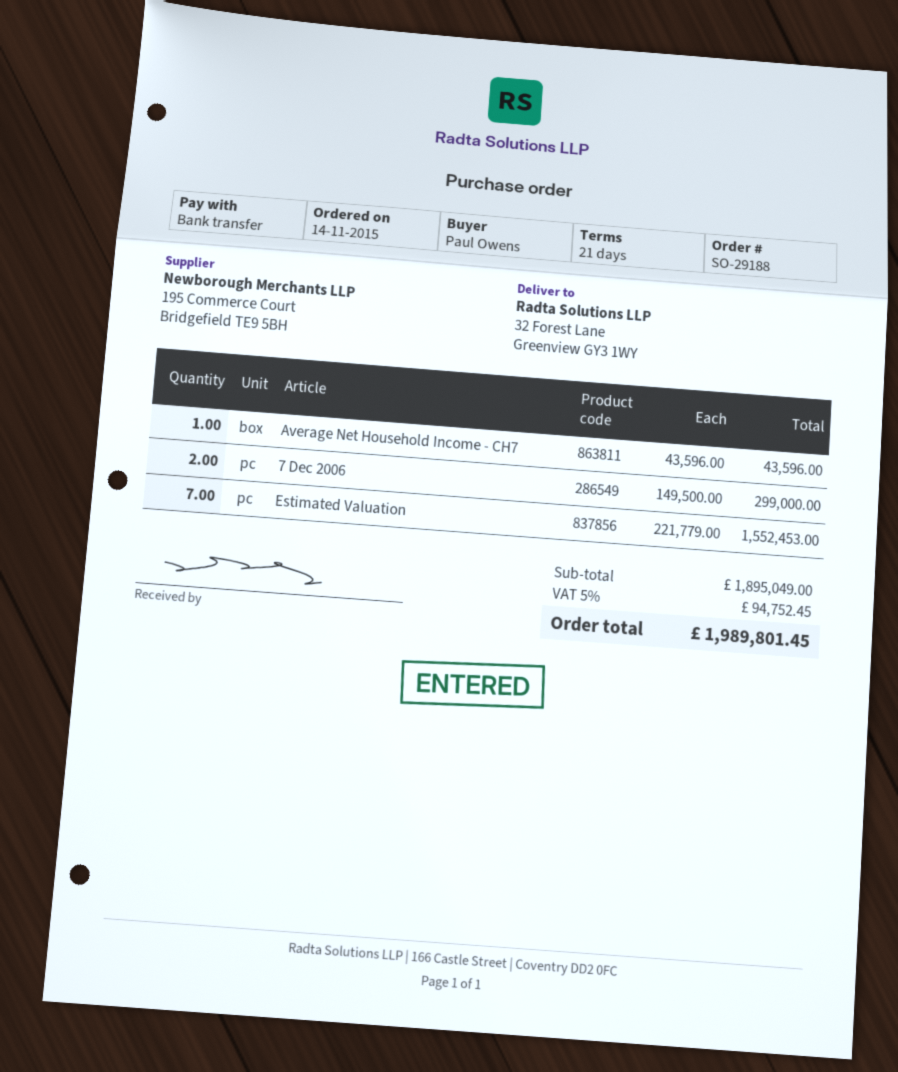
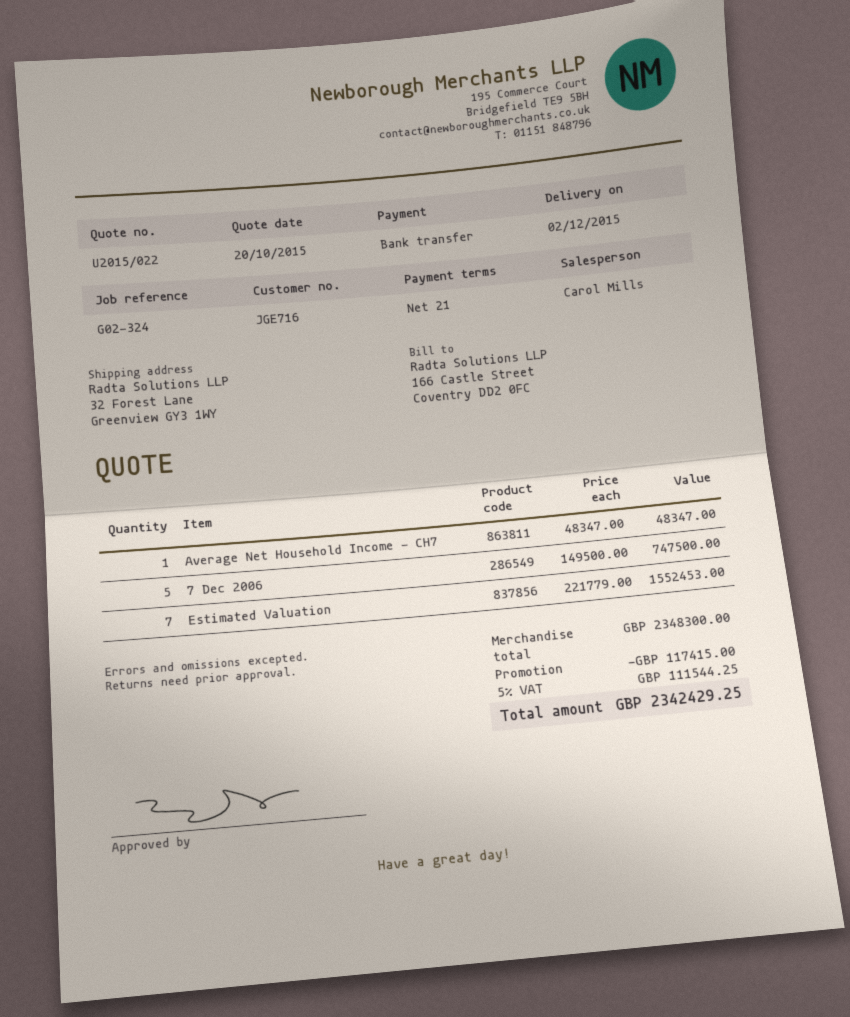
Average Net Household Income - CH7: 1 x 43596.00 = 43596.00 -> 1 x 48347.00 = 48347.00
7 Dec 2006: 2 x 149500.00 = 299000.00 -> 5 x 149500.00 = 747500.00
subtotal: 1895049.00 -> 2348300.00
discount: none -> 117415.00
tax: 5% = 94752.45 -> 5% = 111544.25
total: 1989801.45 -> 2342429.25

